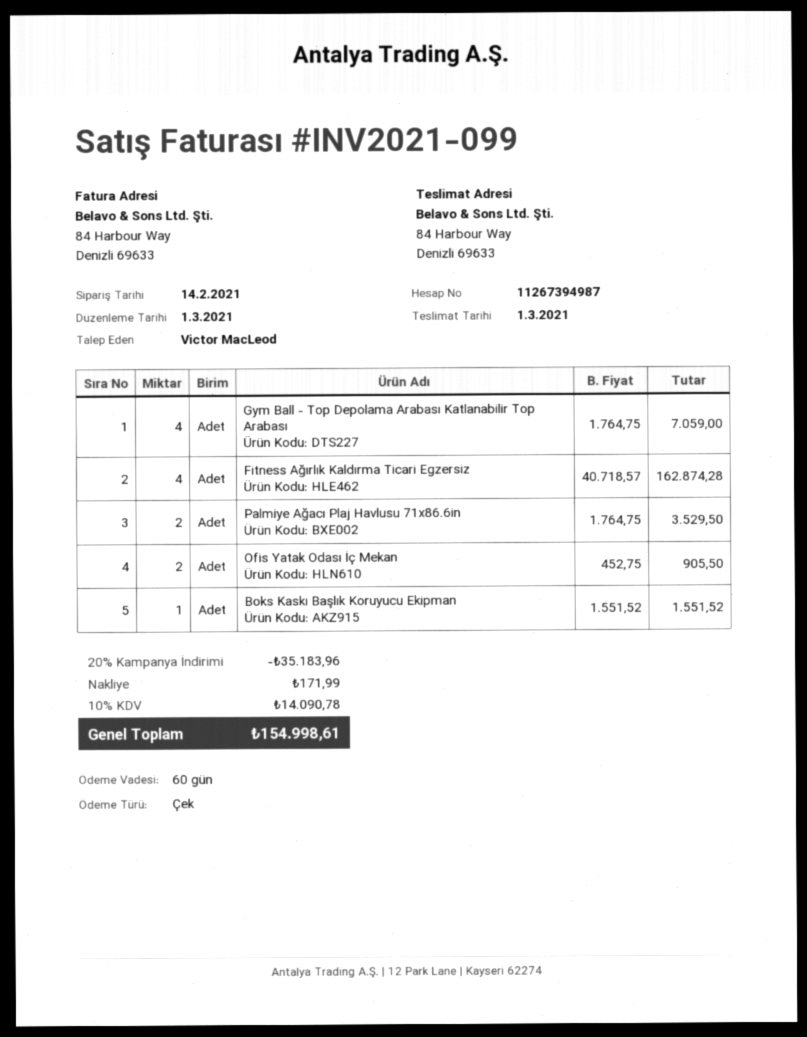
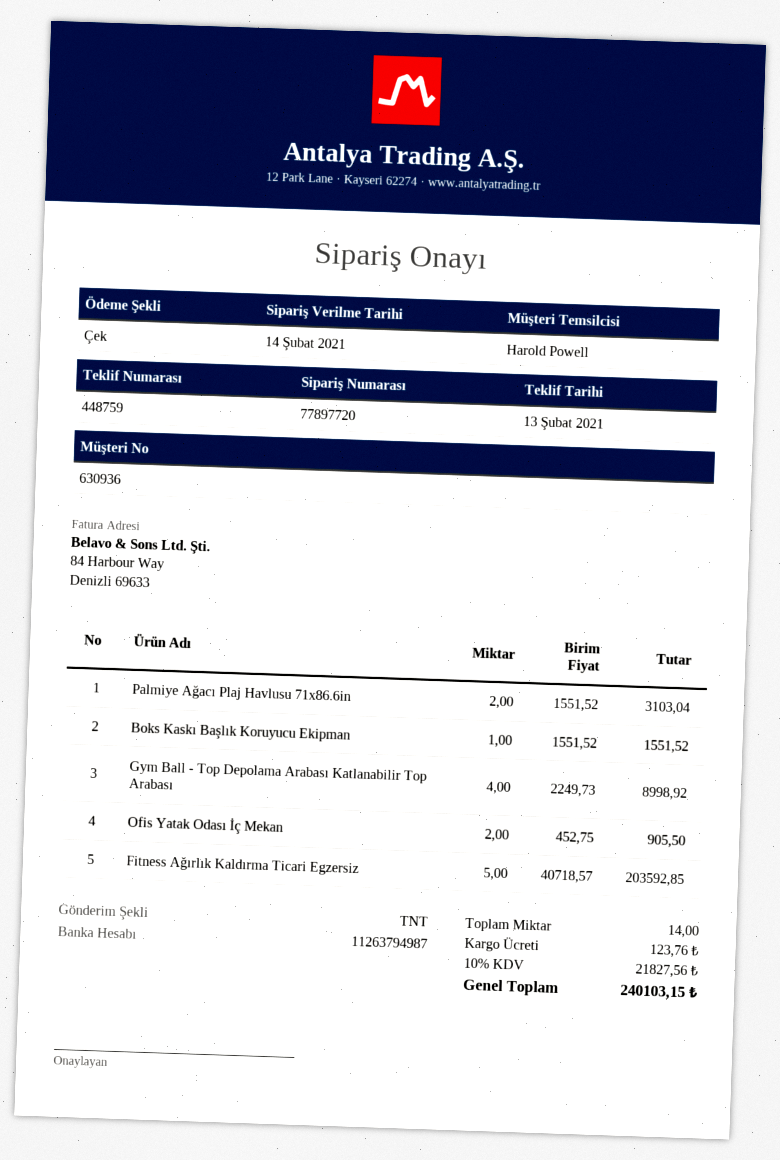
bank account: 11267394987 -> 11263794987
Gym Ball - Top Depolama Arabası Katlanabilir Top Arabası: 4 x 1764.75 = 7059.00 -> 4 x 2249.73 = 8998.92
Fitness Ağırlık Kaldırma Ticari Egzersiz: 4 x 40718.57 = 162874.28 -> 5 x 40718.57 = 203592.85
Palmiye Ağacı Plaj Havlusu 71x86.6in: 2 x 1764.75 = 3529.50 -> 2 x 1551.52 = 3103.04
discount: 20% = 35183.96 -> none
shipping: 171.99 -> 123.76
tax: 10% = 14090.78 -> 10% = 21827.56
total: 154998.61 -> 240103.15

